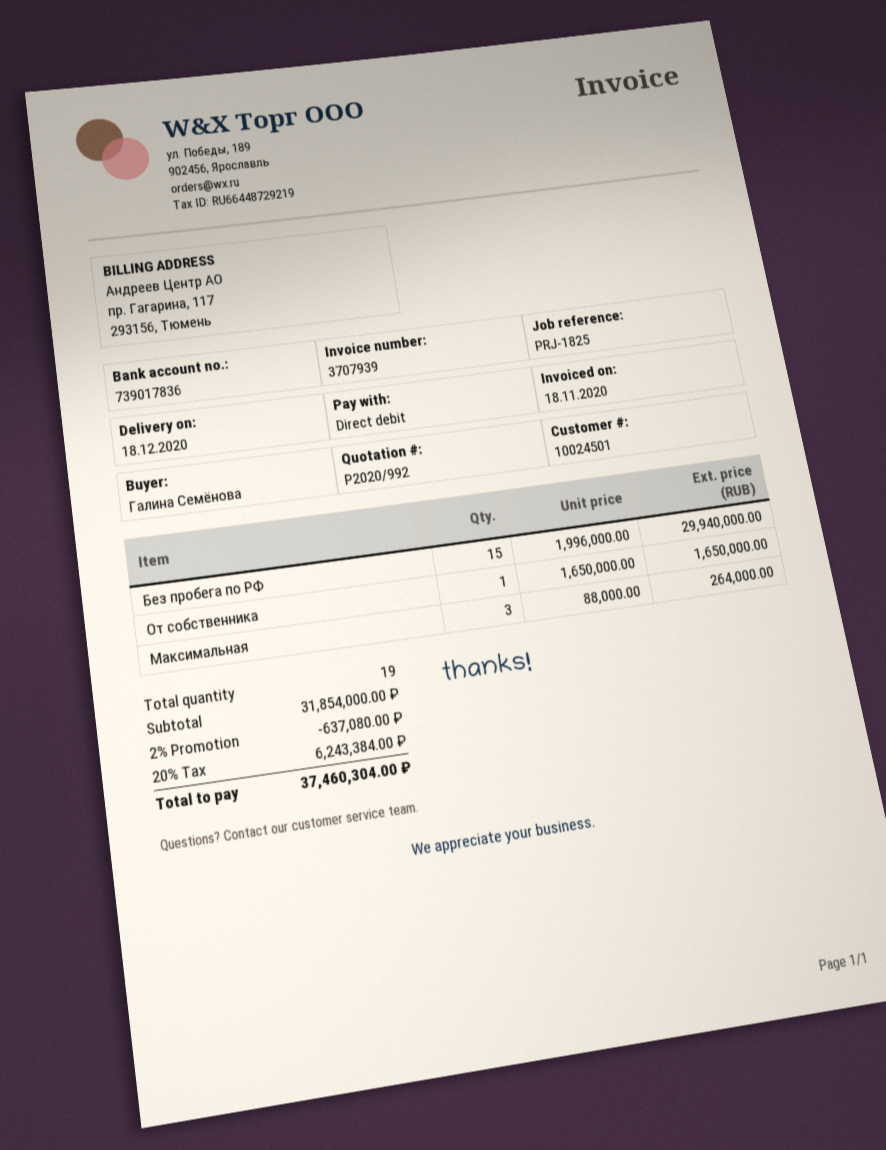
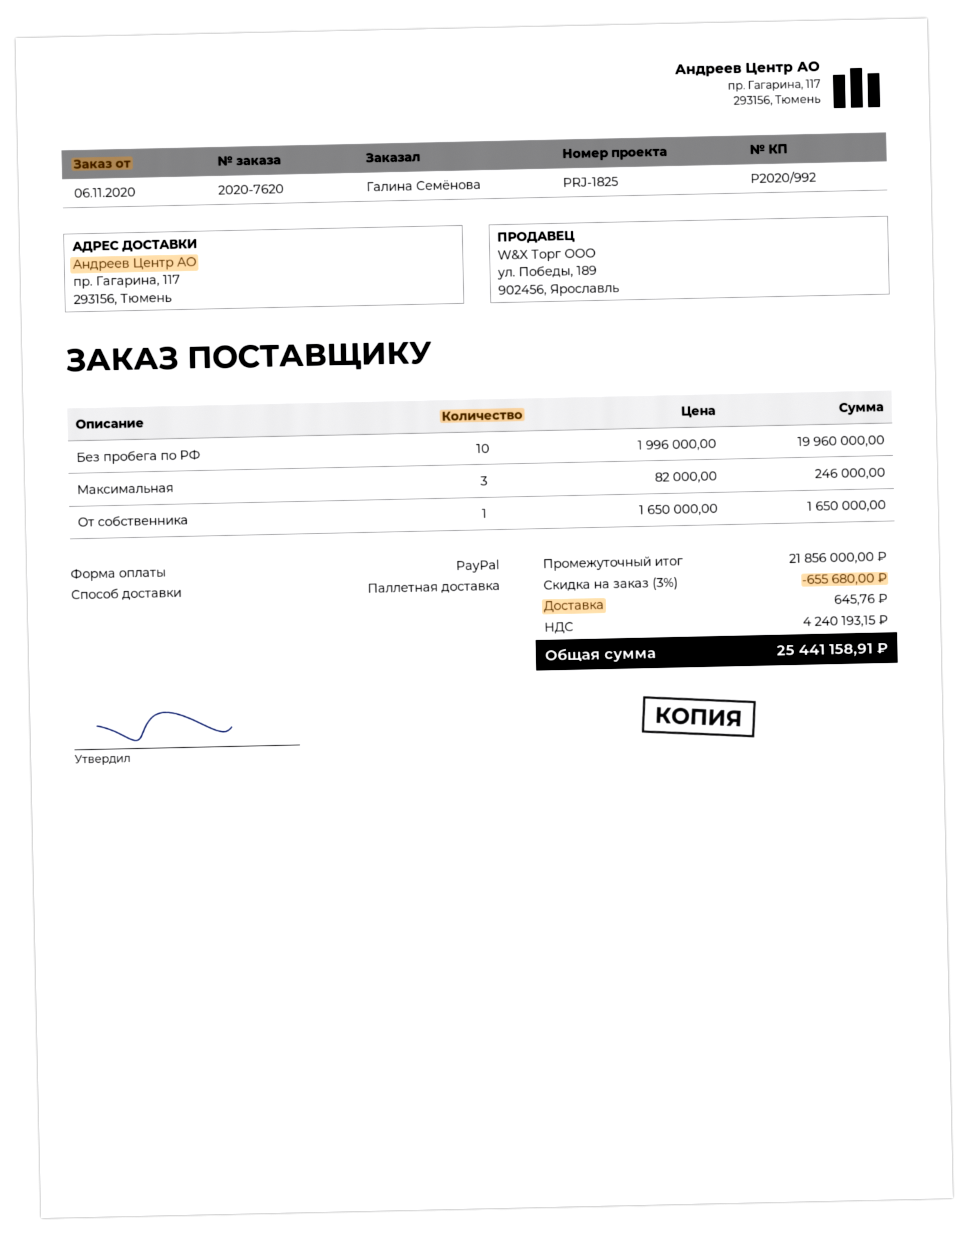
payment method: direct debit -> PayPal
Без пробега по РФ: 15 x 1996000.00 = 29940000.00 -> 10 x 1996000.00 = 19960000.00
Максимальная: 3 x 88000.00 = 264000.00 -> 3 x 82000.00 = 246000.00
subtotal: 31854000.00 -> 21856000.00
discount: 2% = 637080.00 -> 3% = 655680.00
shipping: none -> 645.76
tax: 6243384.00 -> 4240193.15
total: 37460304.00 -> 25441158.91

